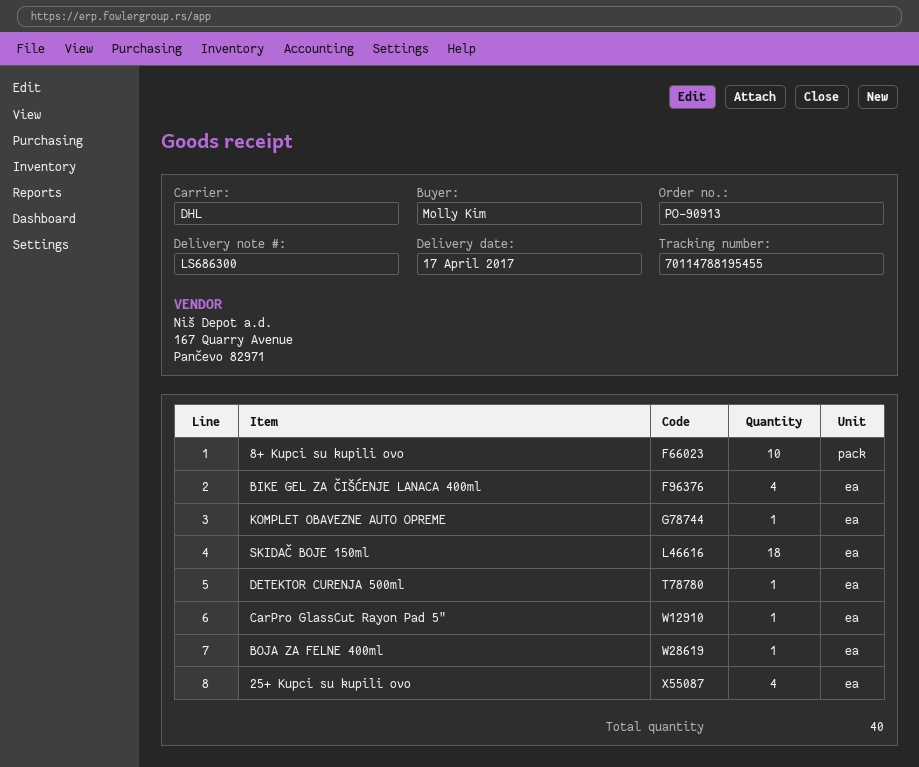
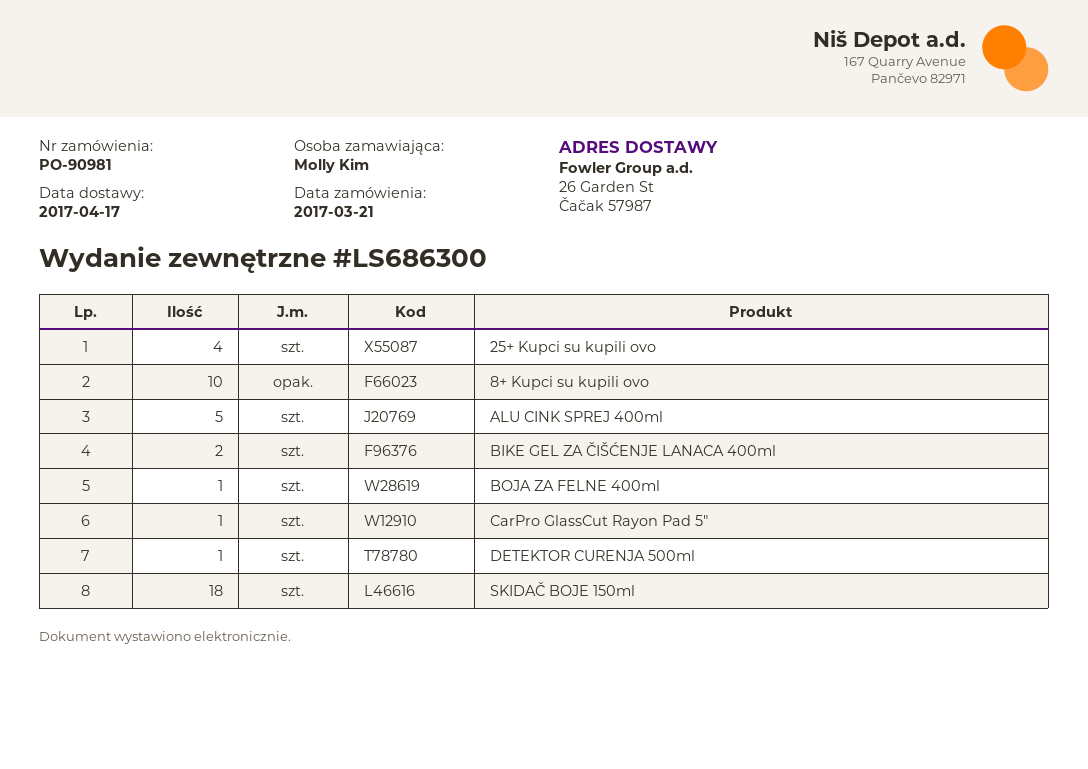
order number: PO-90913 -> PO-90981
BIKE GEL ZA ČIŠĆENJE LANACA 400ml: 4 -> 2
KOMPLET OBAVEZNE AUTO OPREME: 1 -> none
ALU CINK SPREJ 400ml: none -> 5

